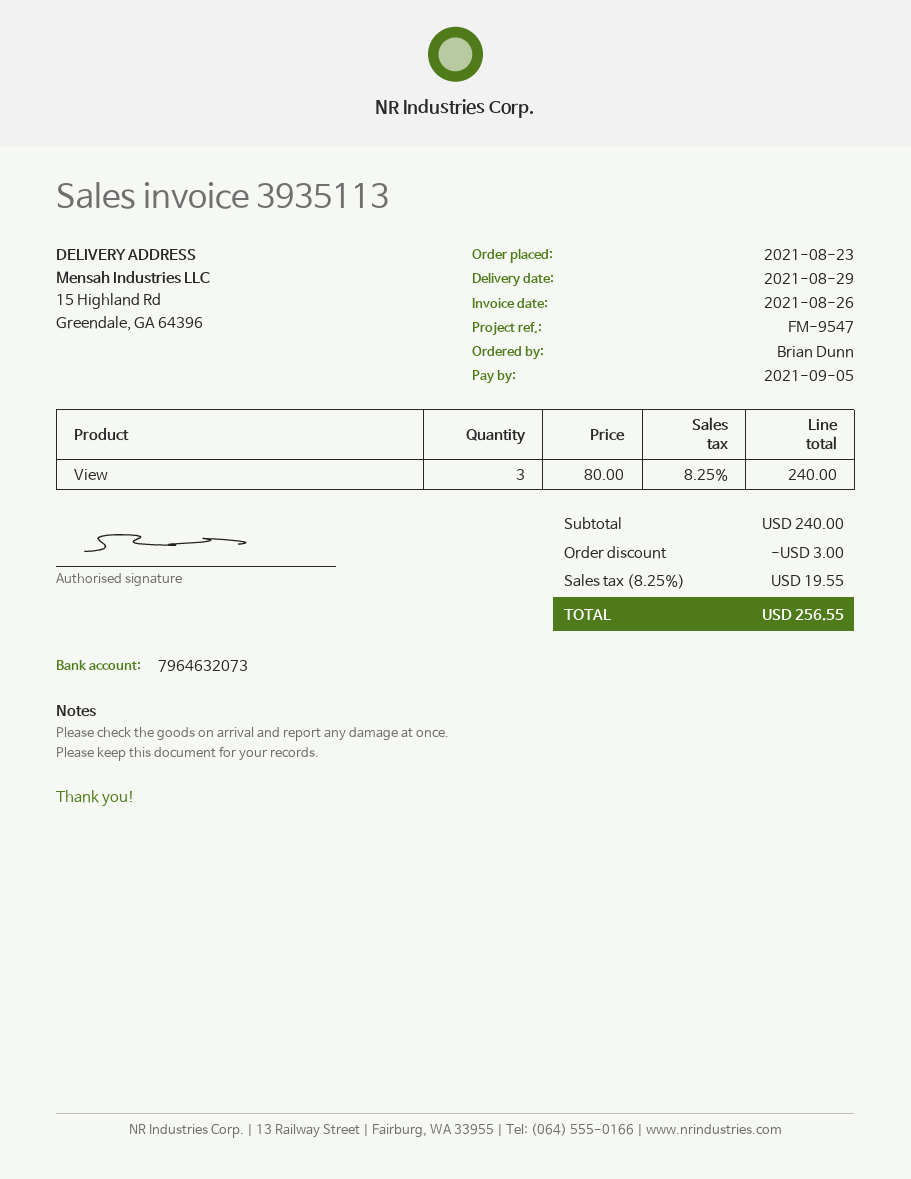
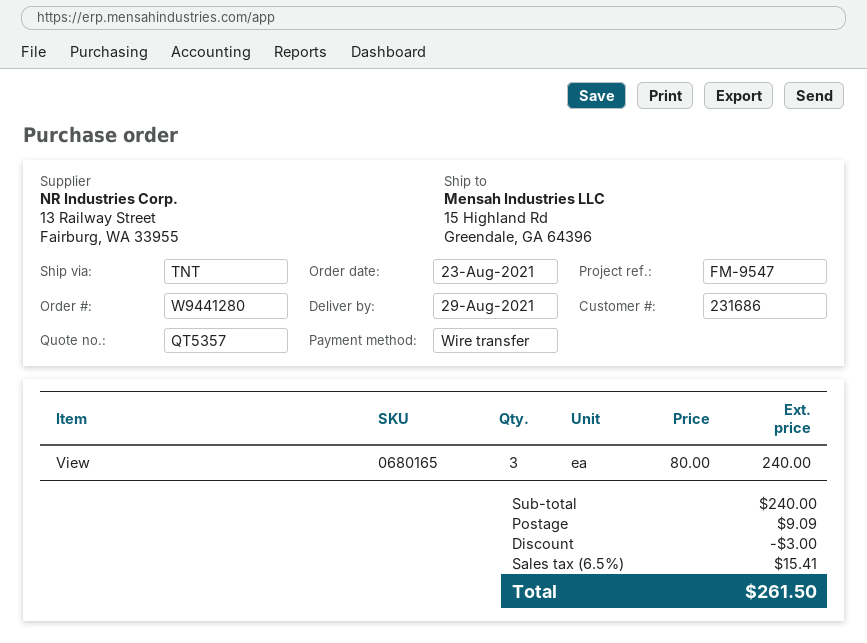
shipping: none -> 9.09
tax: 8.25% = 19.55 -> 6.5% = 15.41
total: 256.55 -> 261.50

